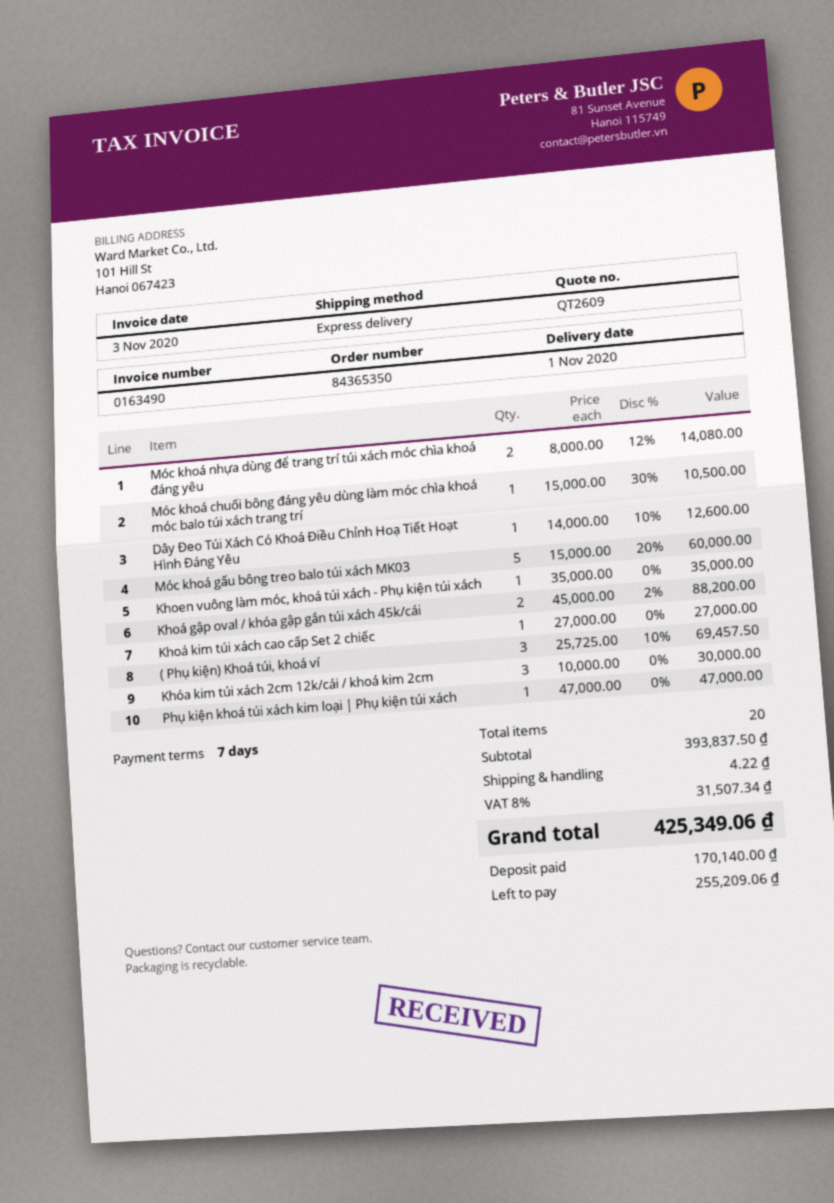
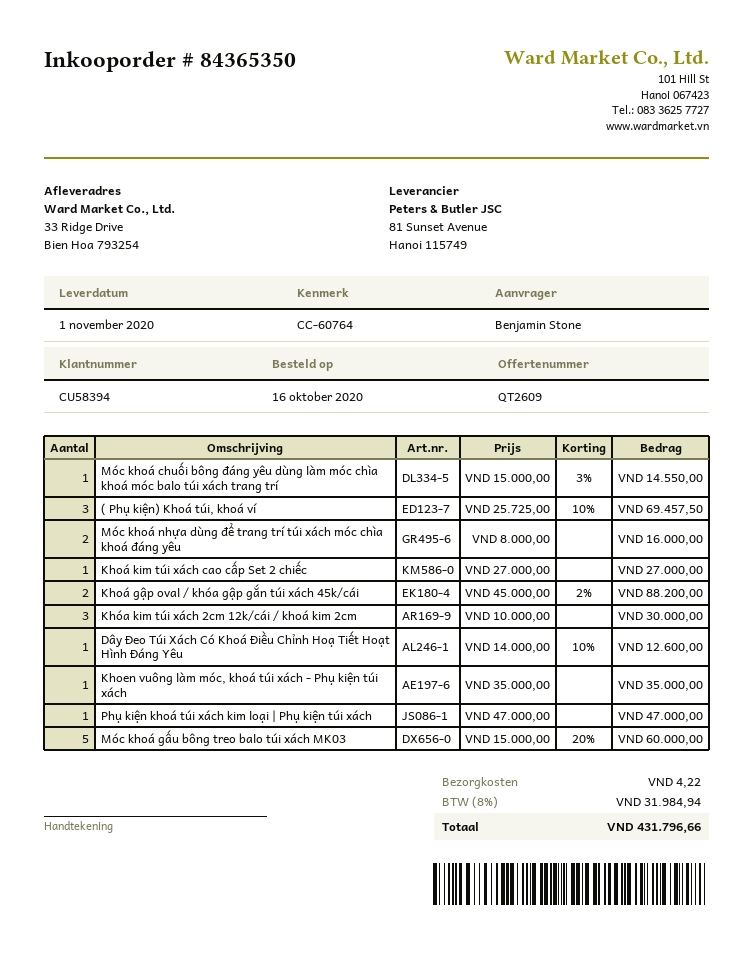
Móc khoá nhựa dùng để trang trí túi xách móc chìa khoá đáng yêu: 2 x 8000.00 - 12% = 14080.00 -> 2 x 8000.00 = 16000.00
Móc khoá chuối bông đáng yêu dùng làm móc chìa khoá móc balo túi xách trang trí: 1 x 15000.00 - 30% = 10500.00 -> 1 x 15000.00 - 3% = 14550.00
tax: 8% = 31507.34 -> 8% = 31984.94
total: 425349.06 -> 431796.66

